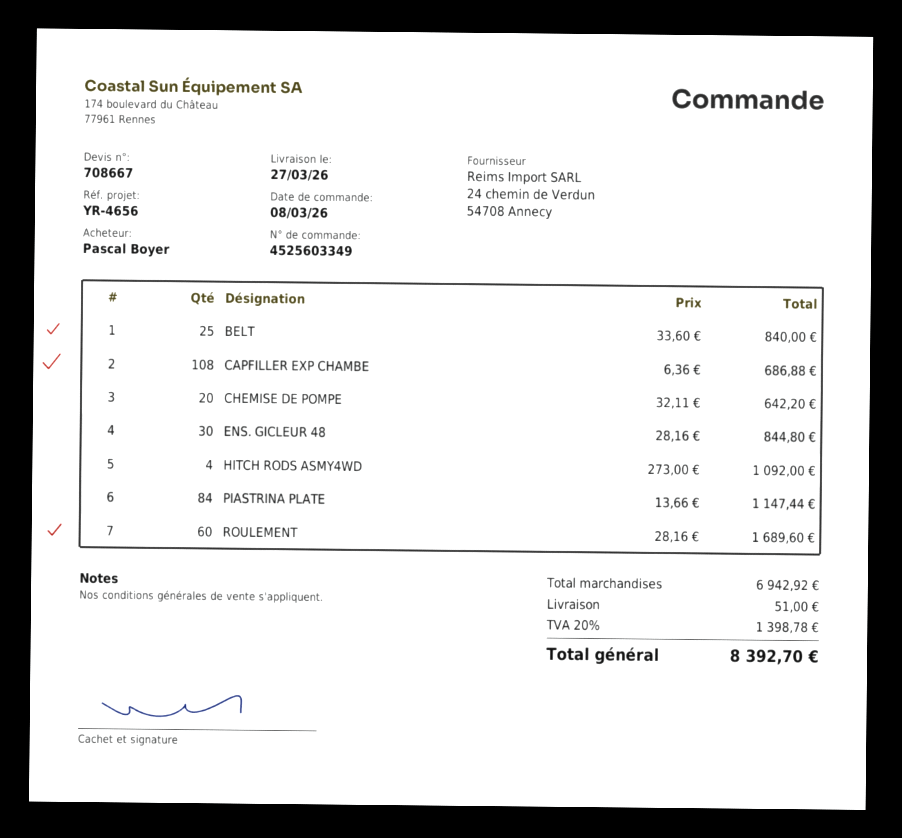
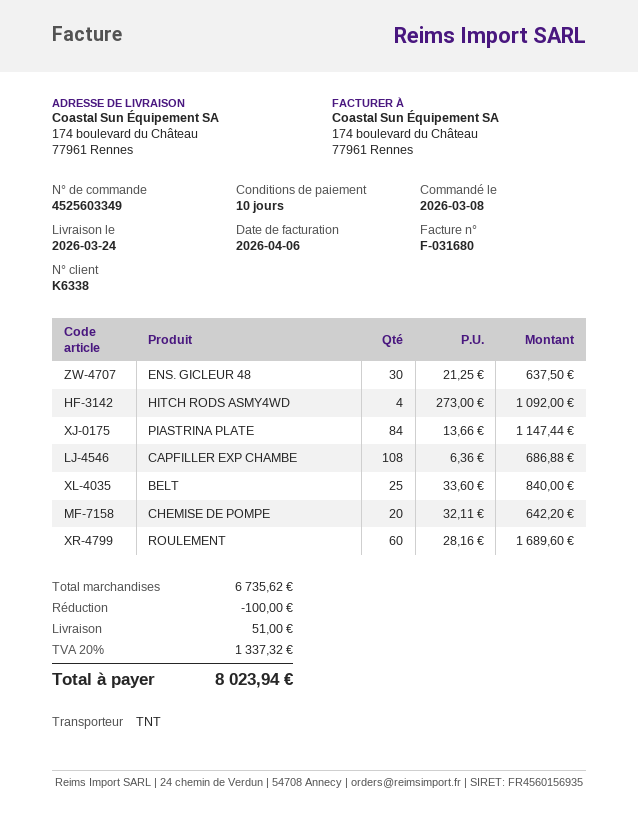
delivery date: 2026-03-27 -> 2026-03-24
ENS. GICLEUR 48: 30 x 28.16 = 844.80 -> 30 x 21.25 = 637.50
subtotal: 6942.92 -> 6735.62
discount: none -> 100.00
tax: 20% = 1398.78 -> 20% = 1337.32
total: 8392.70 -> 8023.94

